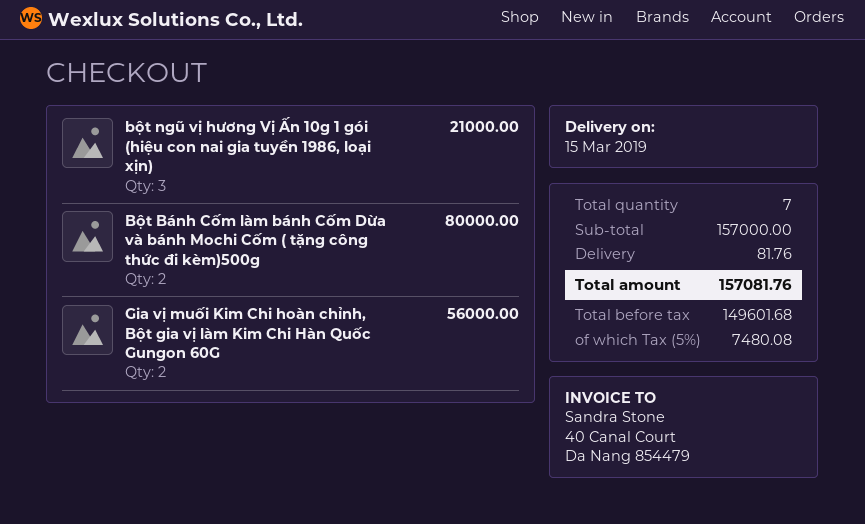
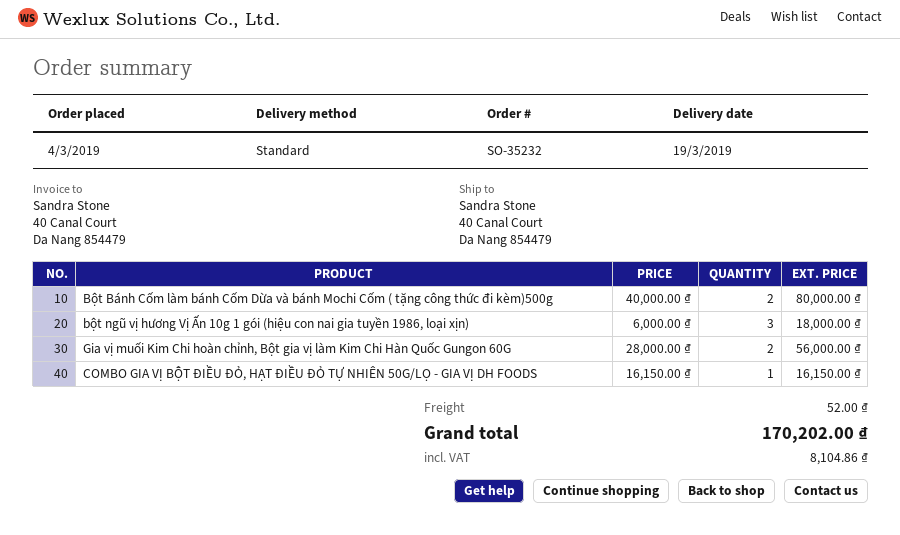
delivery date: 2019-03-15 -> 2019-03-19
bột ngũ vị hương Vị Ấn 10g 1 gói (hiệu con nai gia tuyền 1986, loại xịn): 3 for 21000.00 -> 3 for 18000.00
COMBO GIA VỊ BỘT ĐIỀU ĐỎ, HẠT ĐIỀU ĐỎ TỰ NHIÊN 50G/LỌ - GIA VỊ DH FOODS: none -> 1 for 16150.00
shipping: 81.76 -> 52.00
tax: 7480.08 -> 8104.86
total: 157081.76 -> 170202.00

